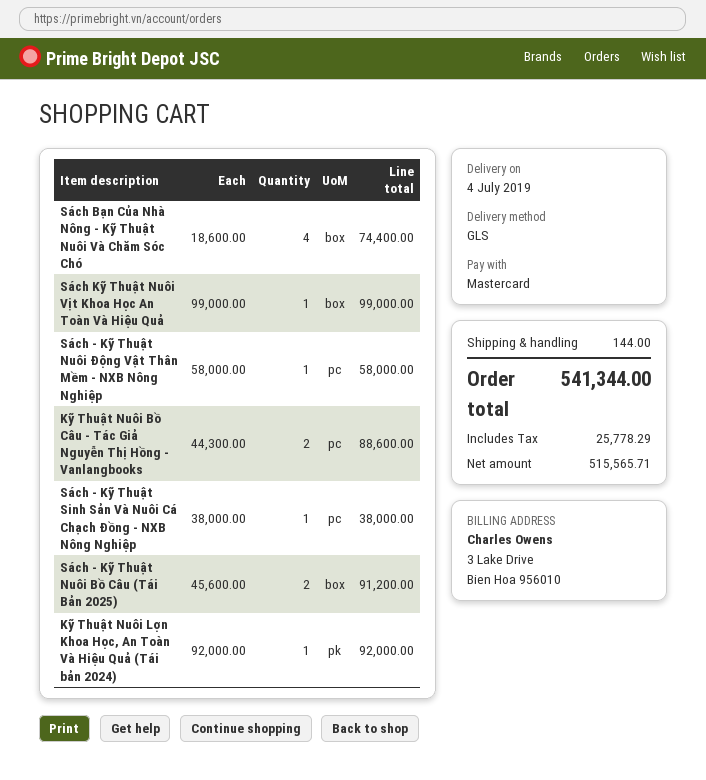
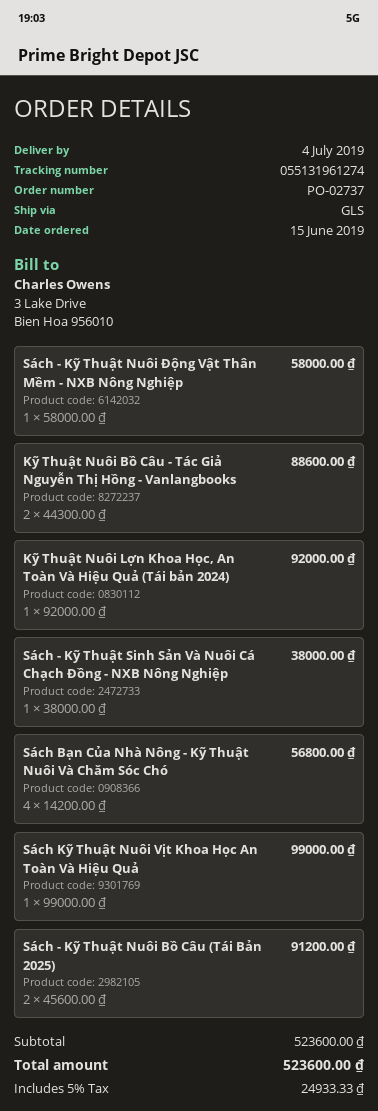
Sách Bạn Của Nhà Nông - Kỹ Thuật Nuôi Và Chăm Sóc Chó: 4 x 18600.00 = 74400.00 -> 4 x 14200.00 = 56800.00
shipping: 144.00 -> none
tax: 25778.29 -> 24933.33
total: 541344.00 -> 523600.00

